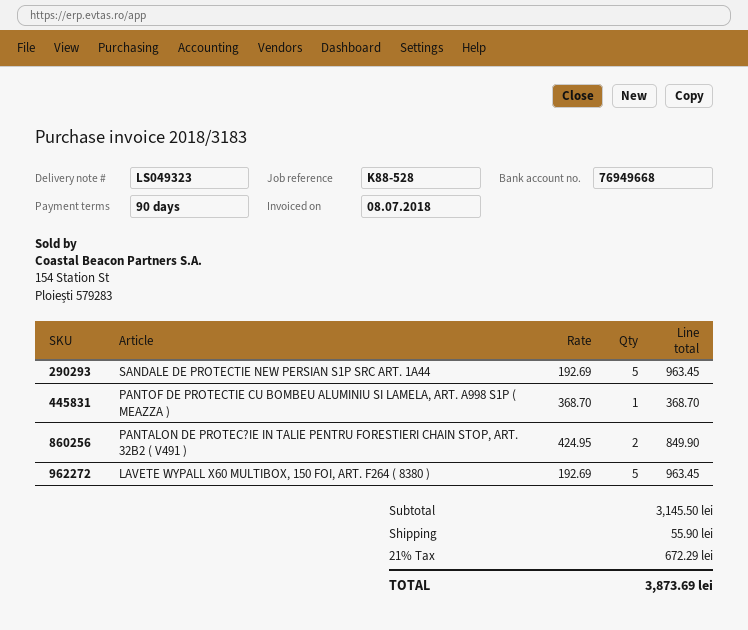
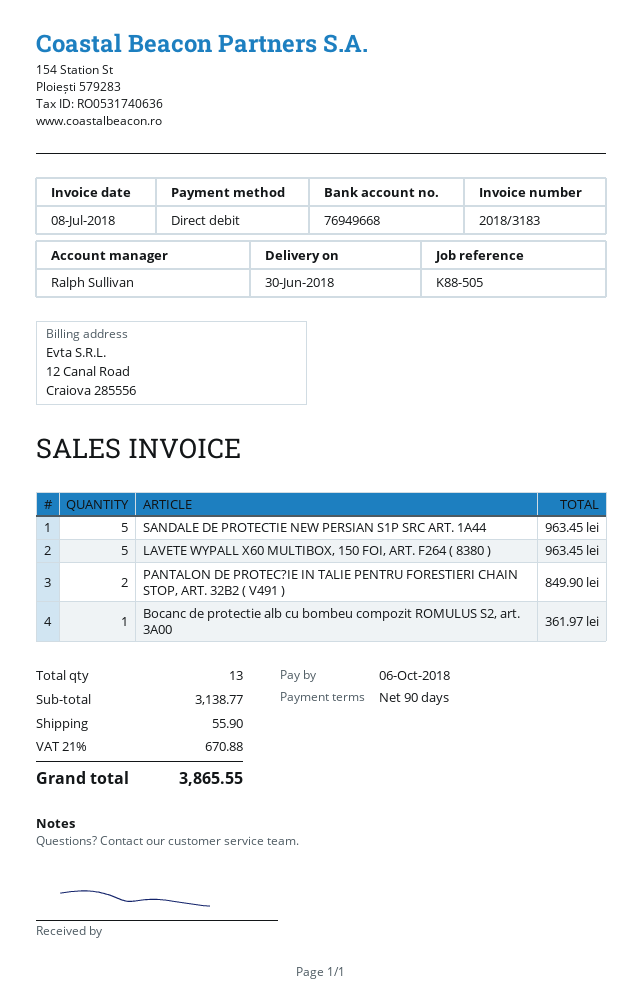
reference: K88-528 -> K88-505
PANTOF DE PROTECTIE CU BOMBEU ALUMINIU SI LAMELA, ART. A998 S1P ( MEAZZA ): 1 for 368.70 -> none
Bocanc de protectie alb cu bombeu compozit ROMULUS S2, art. 3A00: none -> 1 for 361.97
subtotal: 3145.50 -> 3138.77
tax: 21% = 672.29 -> 21% = 670.88
total: 3873.69 -> 3865.55

